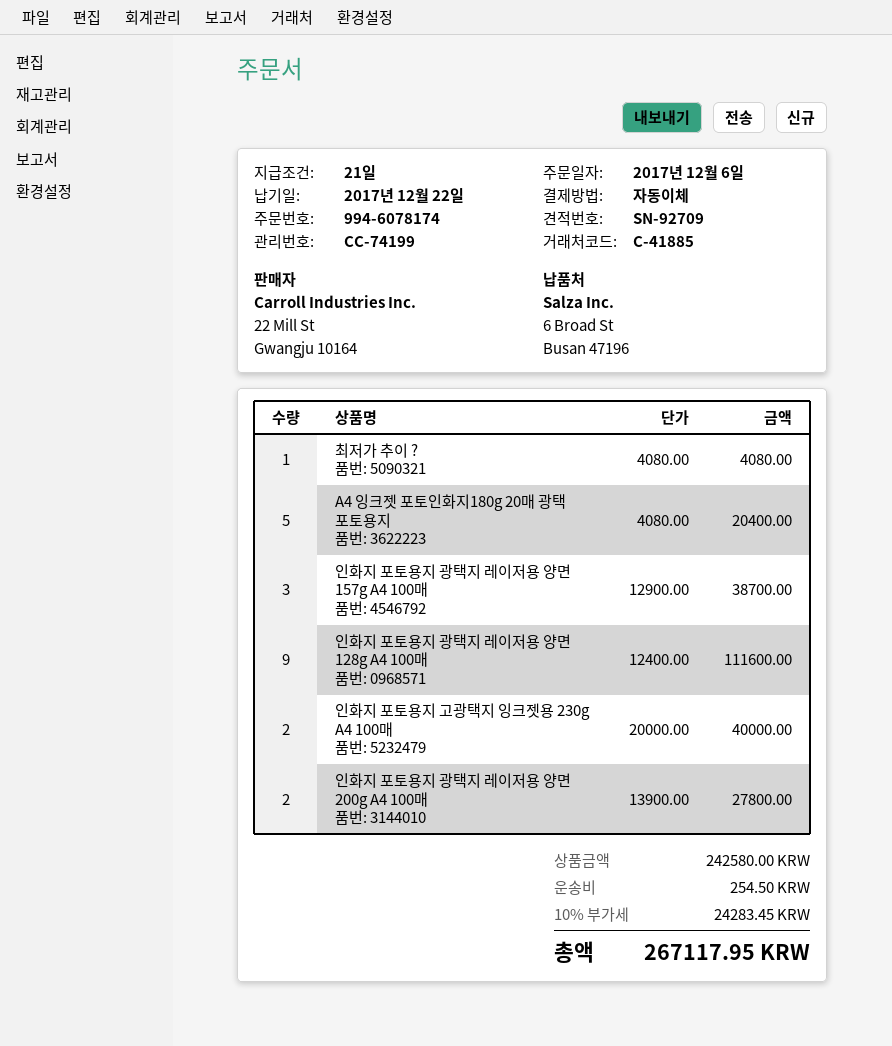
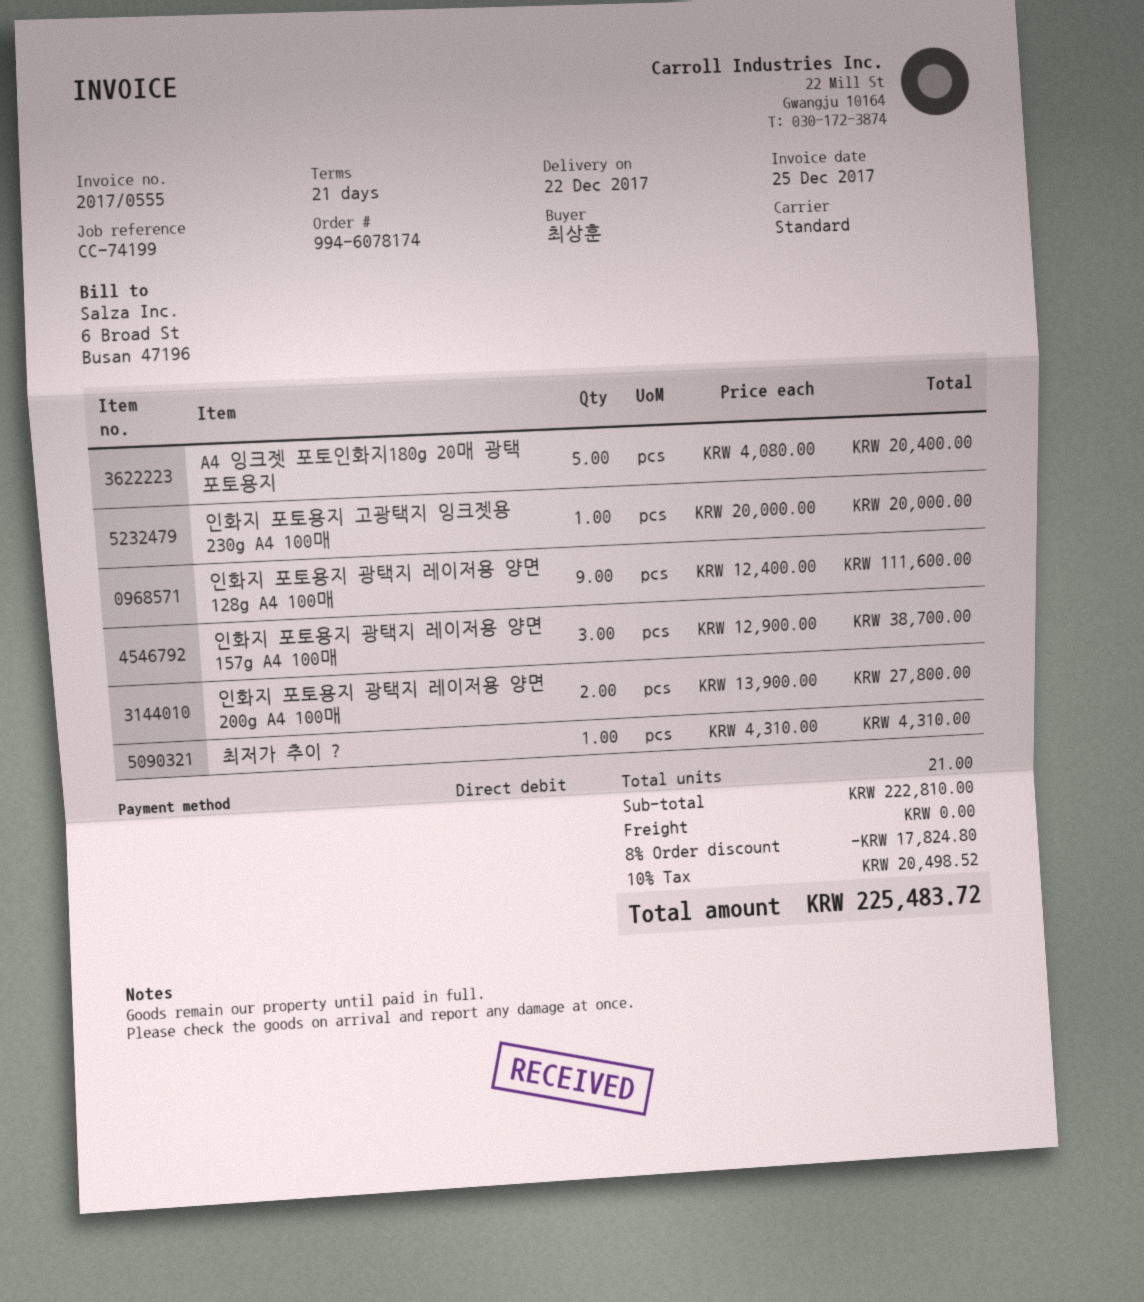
최저가 추이 ?: 1 x 4080.00 = 4080.00 -> 1 x 4310.00 = 4310.00
인화지 포토용지 고광택지 잉크젯용 230g A4 100매: 2 x 20000.00 = 40000.00 -> 1 x 20000.00 = 20000.00
subtotal: 242580.00 -> 222810.00
discount: none -> 8% = 17824.80
shipping: 254.50 -> 0.00
tax: 10% = 24283.45 -> 10% = 20498.52
total: 267117.95 -> 225483.72

